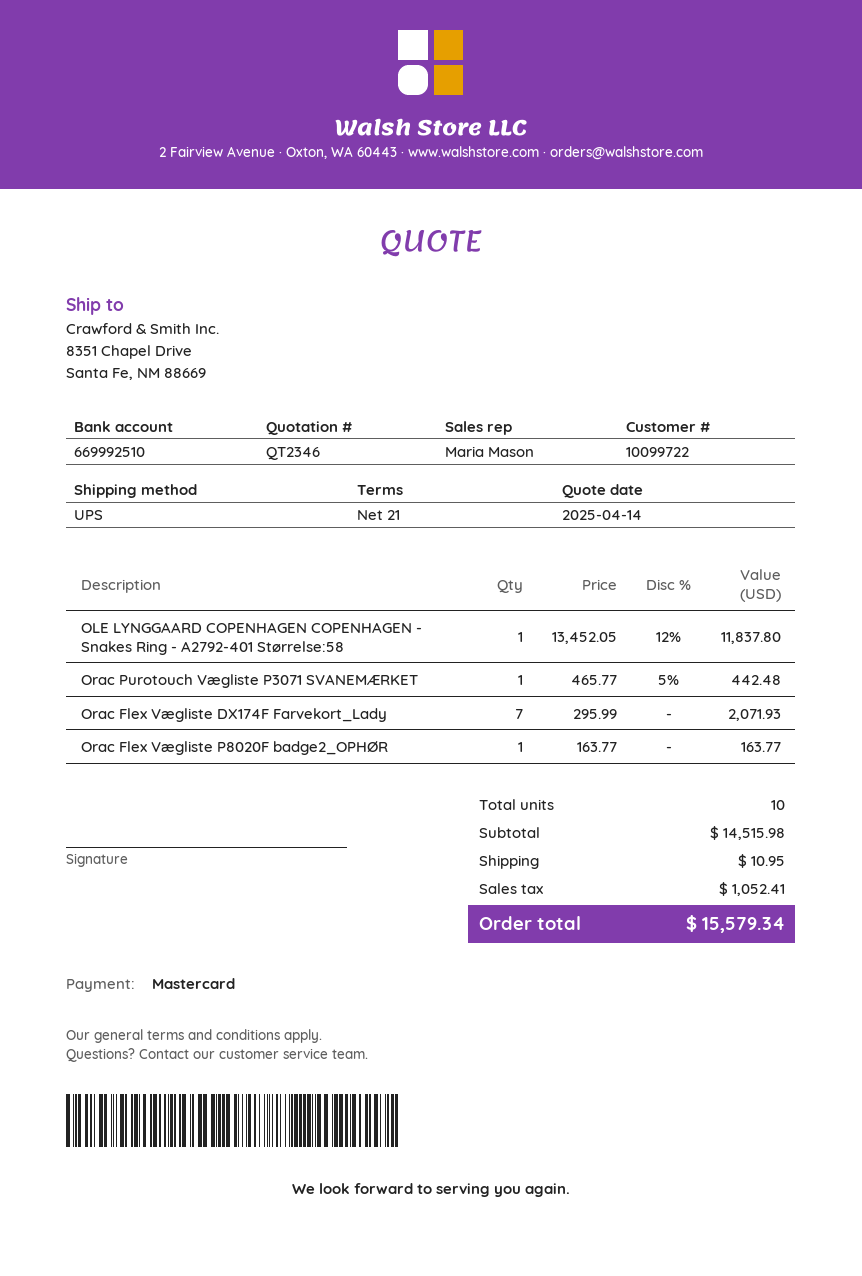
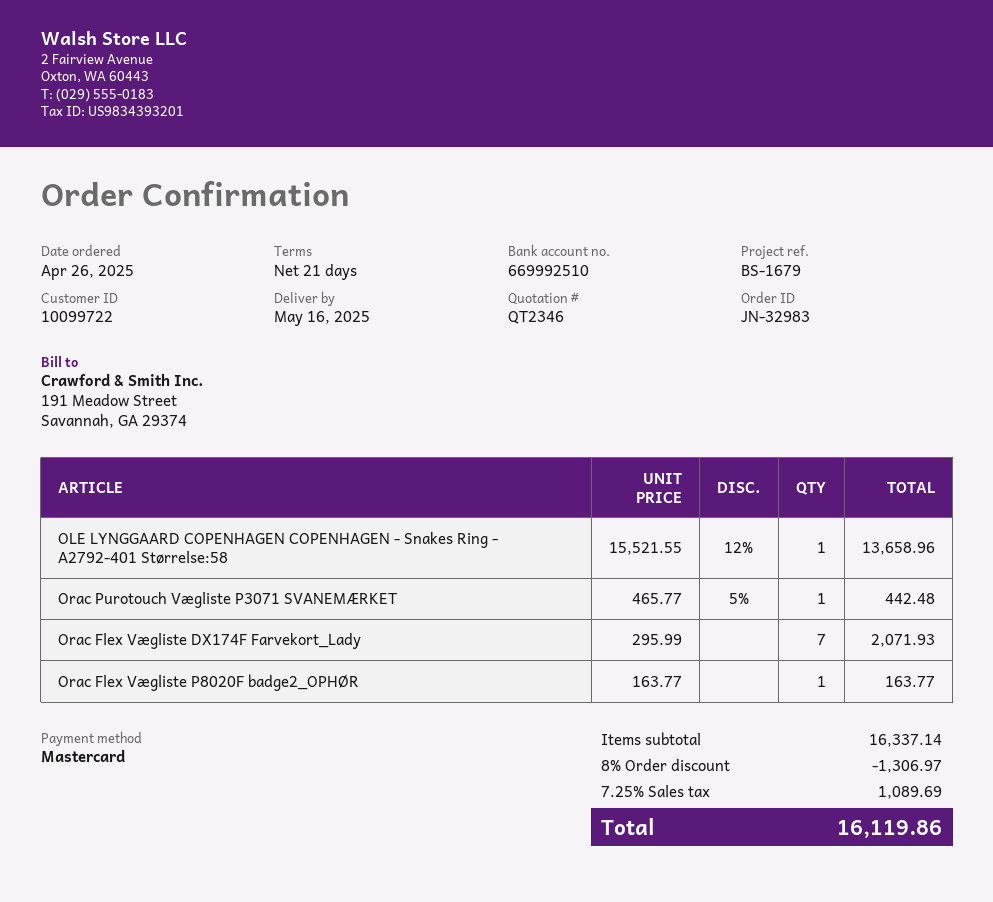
OLE LYNGGAARD COPENHAGEN COPENHAGEN - Snakes Ring - A2792-401 Størrelse:58: 1 x 13452.05 - 12% = 11837.80 -> 1 x 15521.55 - 12% = 13658.96
subtotal: 14515.98 -> 16337.14
discount: none -> 8% = 1306.97
shipping: 10.95 -> none
tax: 1052.41 -> 1089.69
total: 15579.34 -> 16119.86

